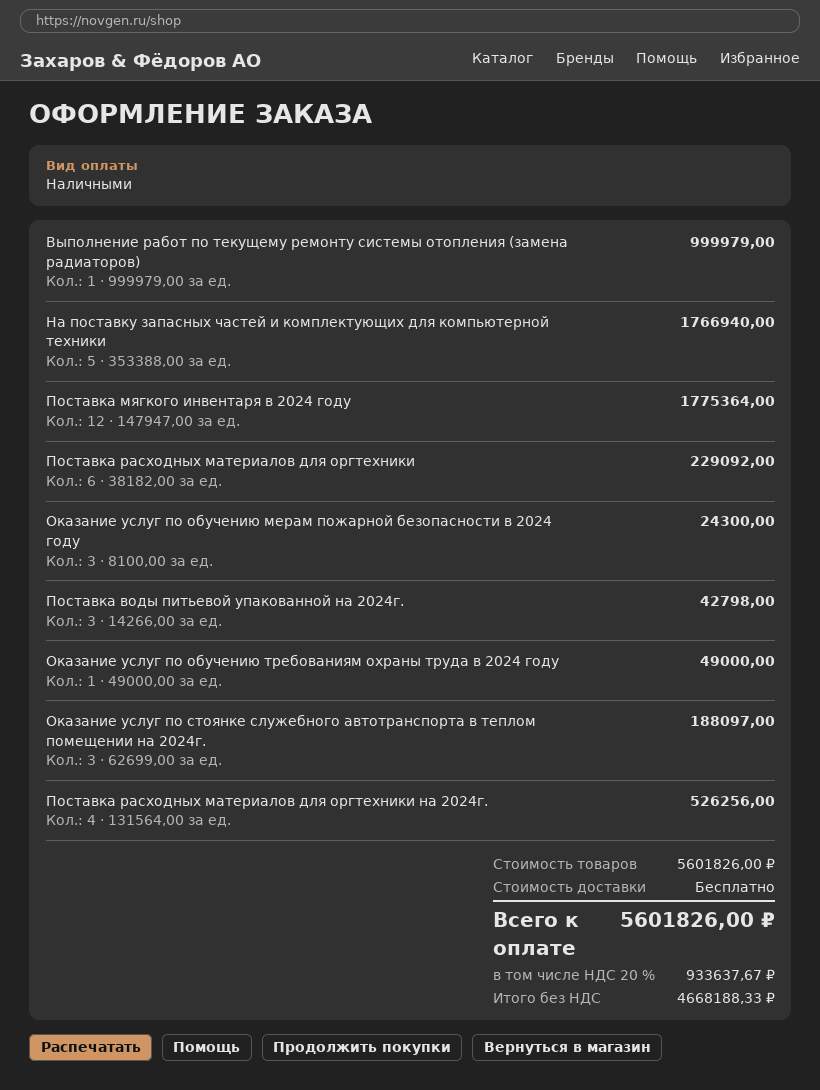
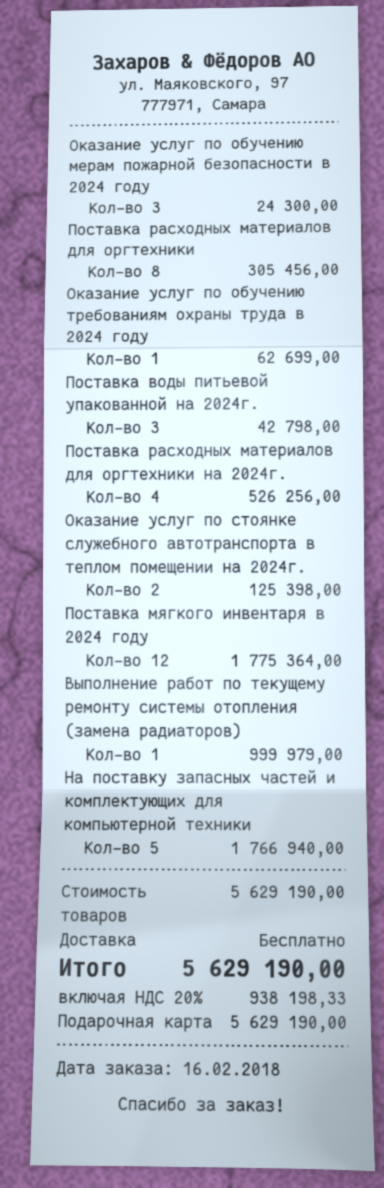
payment method: cash -> gift card
Поставка расходных материалов для оргтехники: 6 for 229092.00 -> 8 for 305456.00
Оказание услуг по обучению требованиям охраны труда в 2024 году: 1 for 49000.00 -> 1 for 62699.00
Оказание услуг по стоянке служебного автотранспорта в теплом помещении на 2024г.: 3 for 188097.00 -> 2 for 125398.00
subtotal: 5601826.00 -> 5629190.00
tax: 20% = 933637.67 -> 20% = 938198.33
total: 5601826.00 -> 5629190.00

